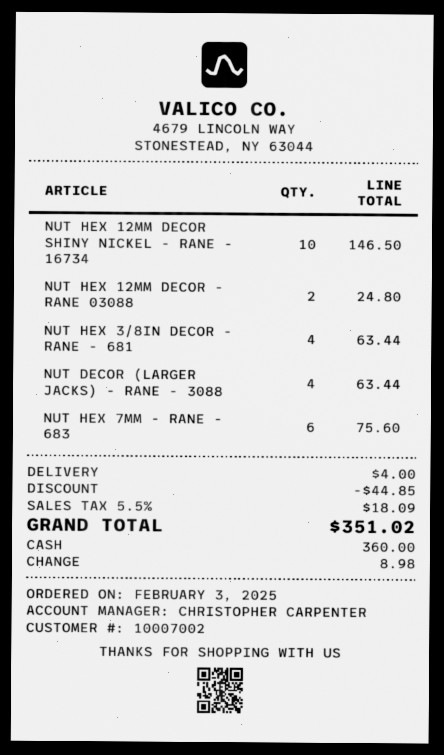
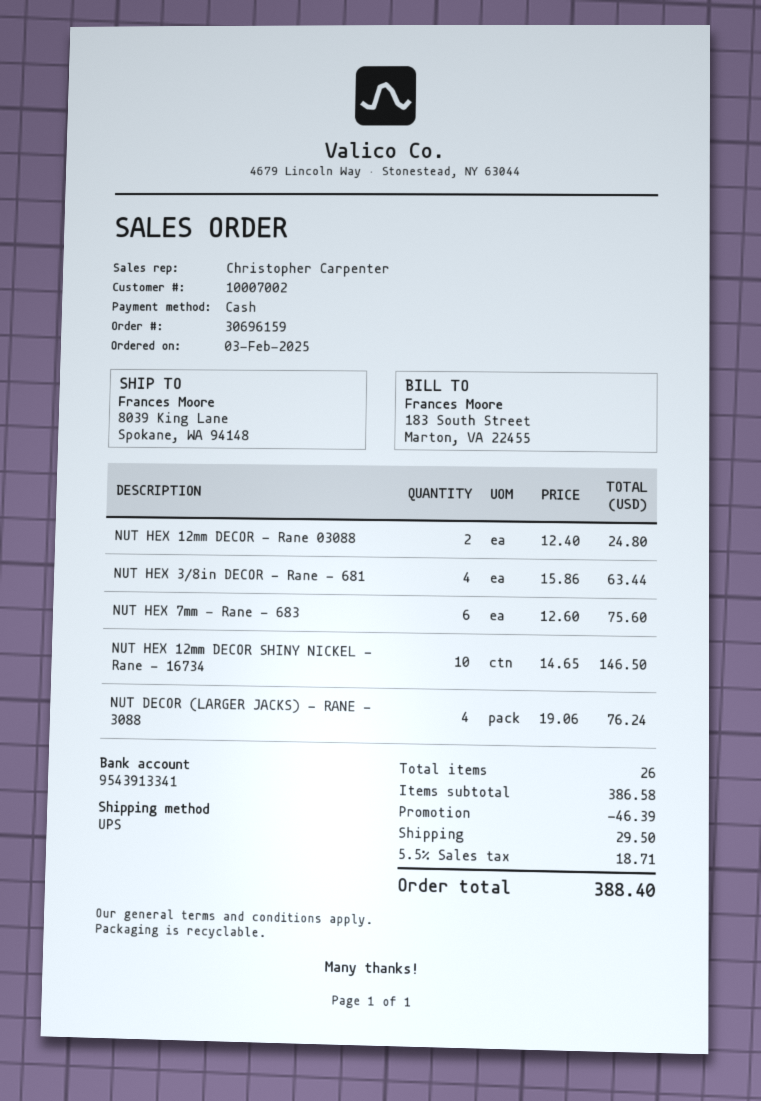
NUT DECOR (LARGER JACKS) - RANE - 3088: 4 for 63.44 -> 4 for 76.24
discount: 44.85 -> 46.39
shipping: 4.00 -> 29.50
tax: 5.5% = 18.09 -> 5.5% = 18.71
total: 351.02 -> 388.40

